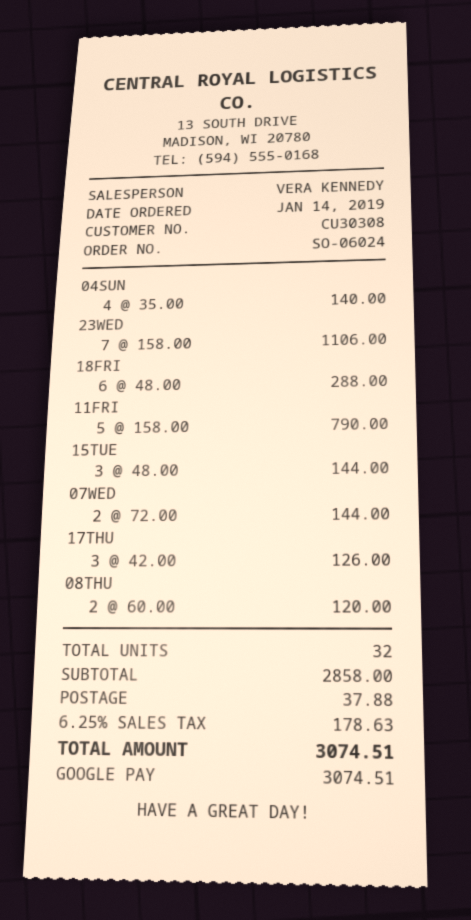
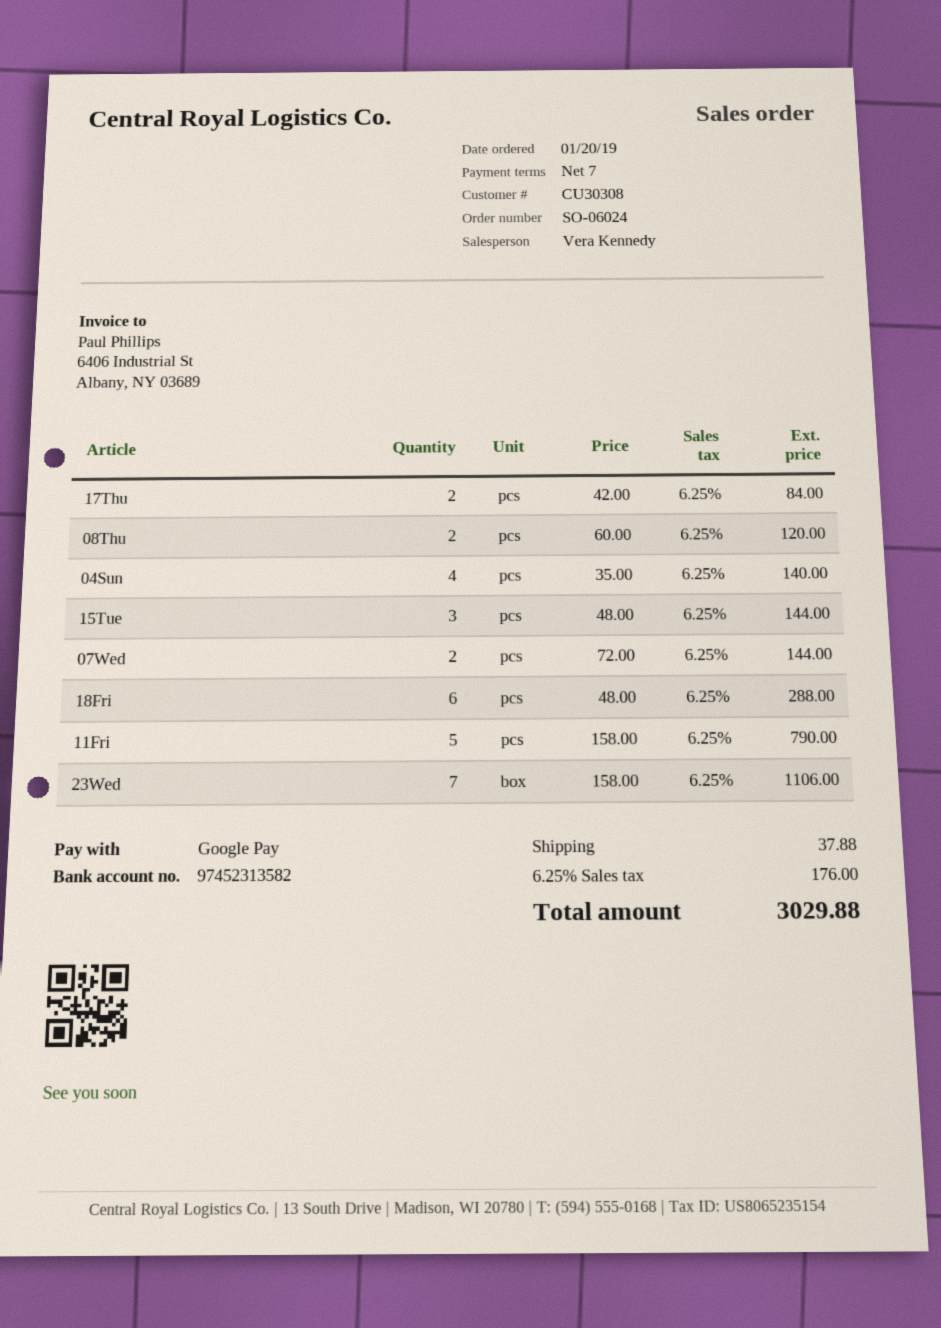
order date: 2019-01-14 -> 2019-01-20
17THU: 3 x 42.00 = 126.00 -> 2 x 42.00 = 84.00
tax: 6.25% = 178.63 -> 6.25% = 176.00
total: 3074.51 -> 3029.88

